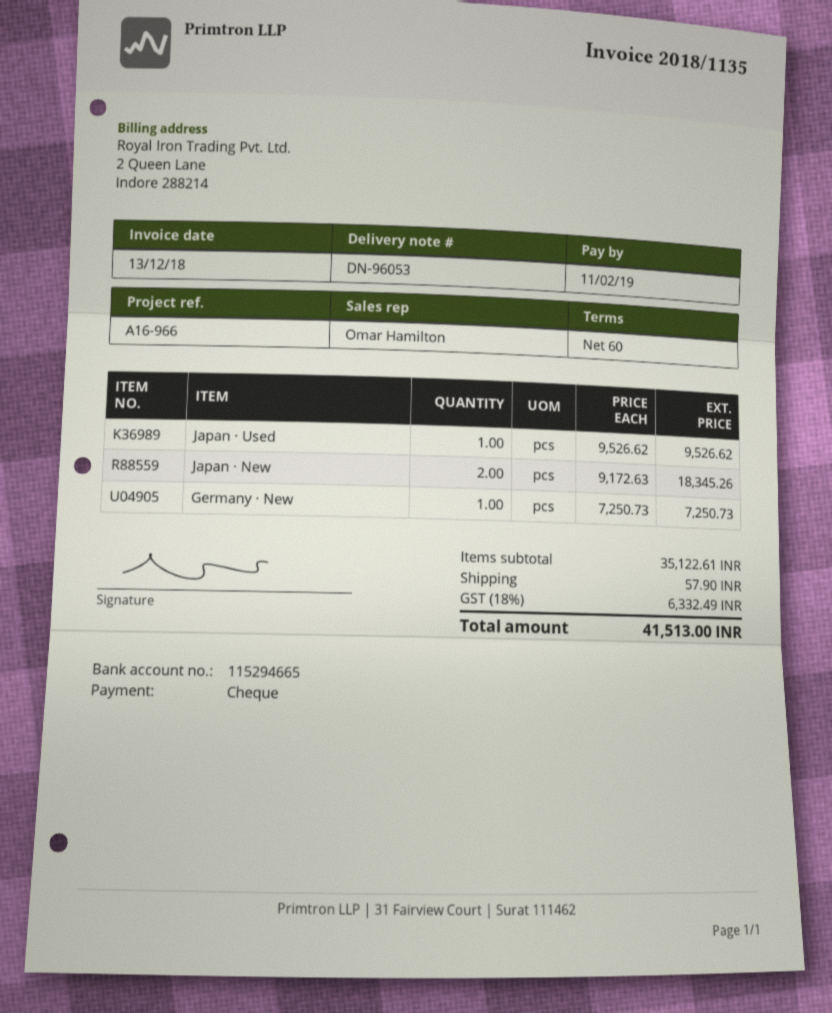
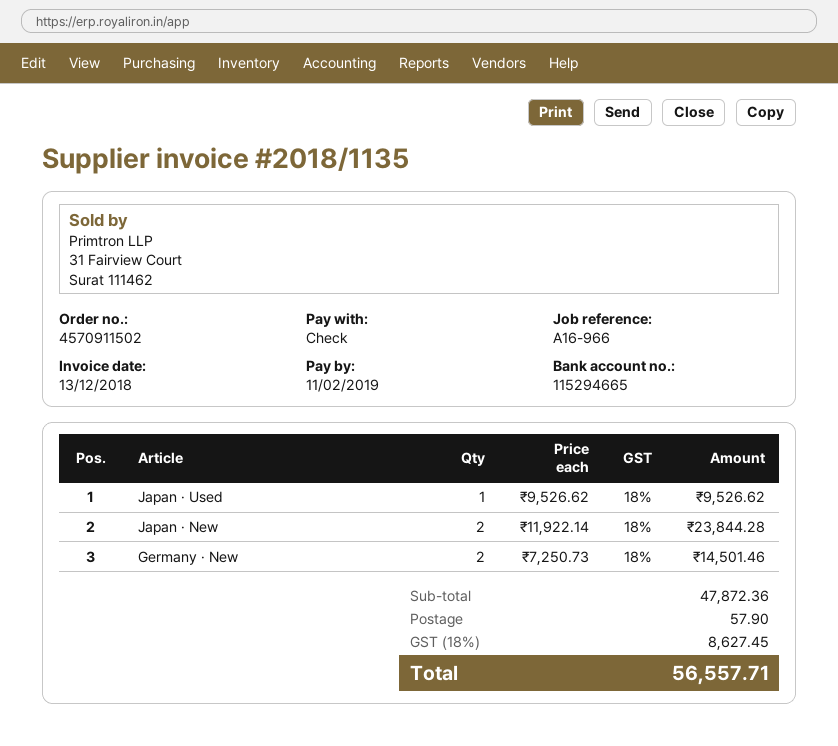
Japan · New: 2 x 9172.63 = 18345.26 -> 2 x 11922.14 = 23844.28
Germany · New: 1 x 7250.73 = 7250.73 -> 2 x 7250.73 = 14501.46
subtotal: 35122.61 -> 47872.36
tax: 18% = 6332.49 -> 18% = 8627.45
total: 41513.00 -> 56557.71

